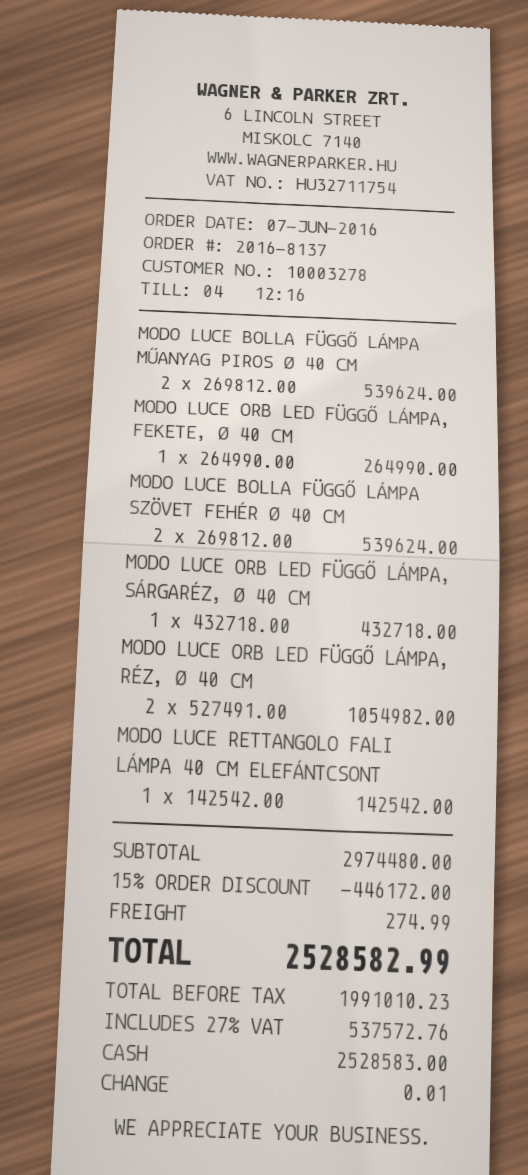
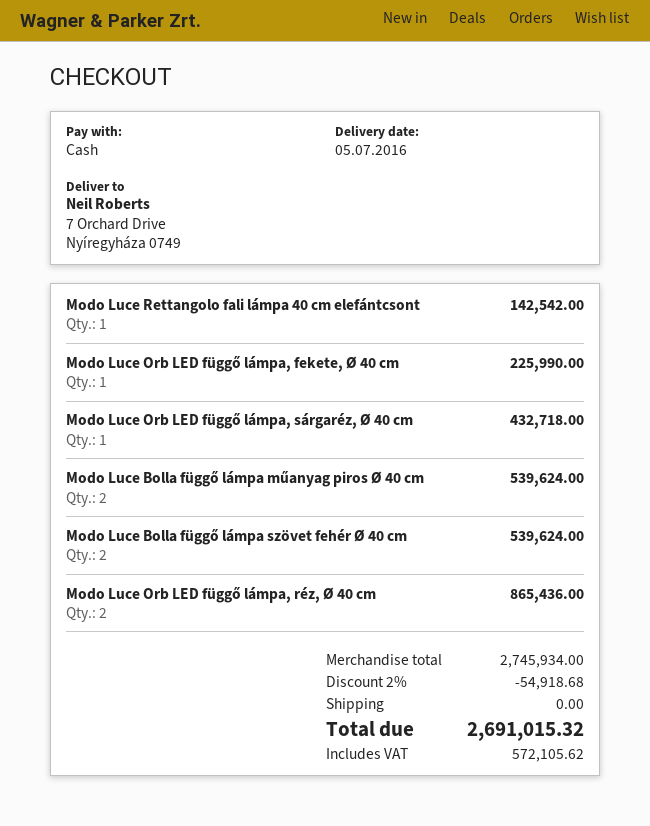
MODO LUCE ORB LED FÜGGŐ LÁMPA, FEKETE, Ø 40 CM: 1 for 264990.00 -> 1 for 225990.00
MODO LUCE ORB LED FÜGGŐ LÁMPA, RÉZ, Ø 40 CM: 2 for 1054982.00 -> 2 for 865436.00
subtotal: 2974480.00 -> 2745934.00
discount: 15% = 446172.00 -> 2% = 54918.68
shipping: 274.99 -> 0.00
tax: 537572.76 -> 572105.62
total: 2528582.99 -> 2691015.32

